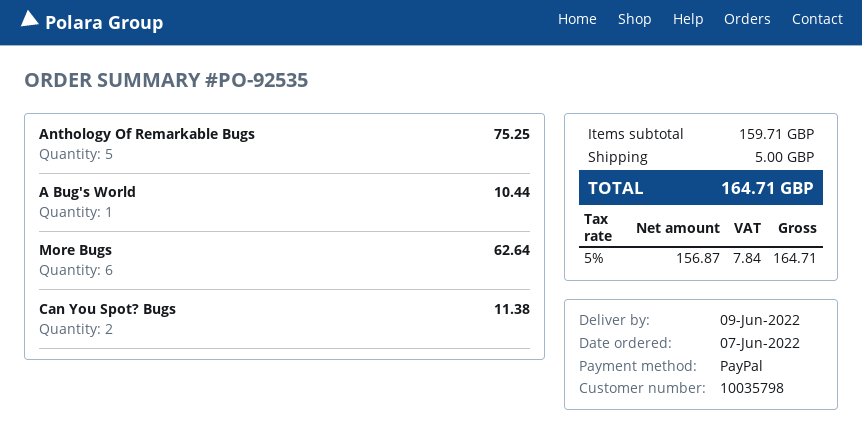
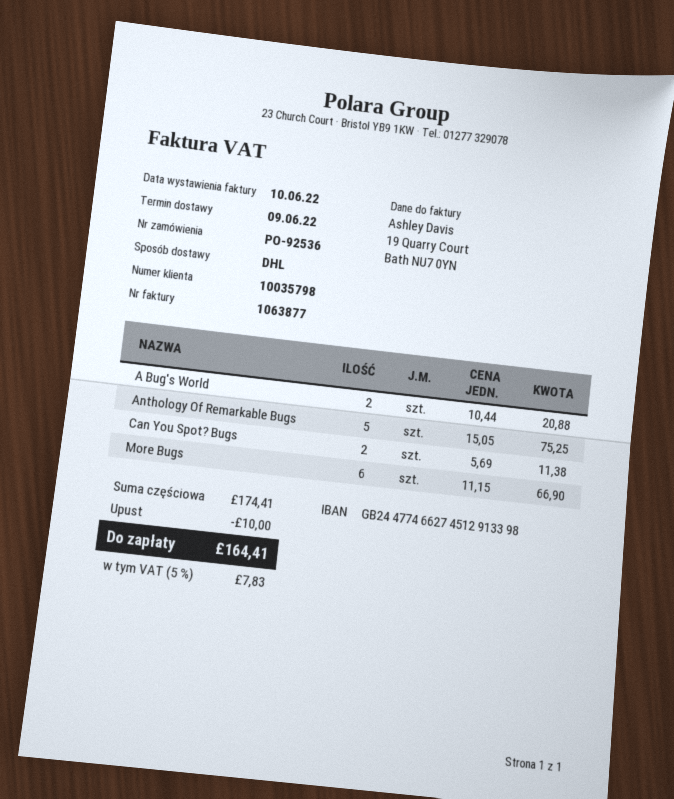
order number: PO-92535 -> PO-92536
A Bug's World: 1 for 10.44 -> 2 for 20.88
More Bugs: 6 for 62.64 -> 6 for 66.90
subtotal: 159.71 -> 174.41
discount: none -> 10.00
shipping: 5.00 -> none
tax: 5% = 7.84 -> 5% = 7.83
total: 164.71 -> 164.41

